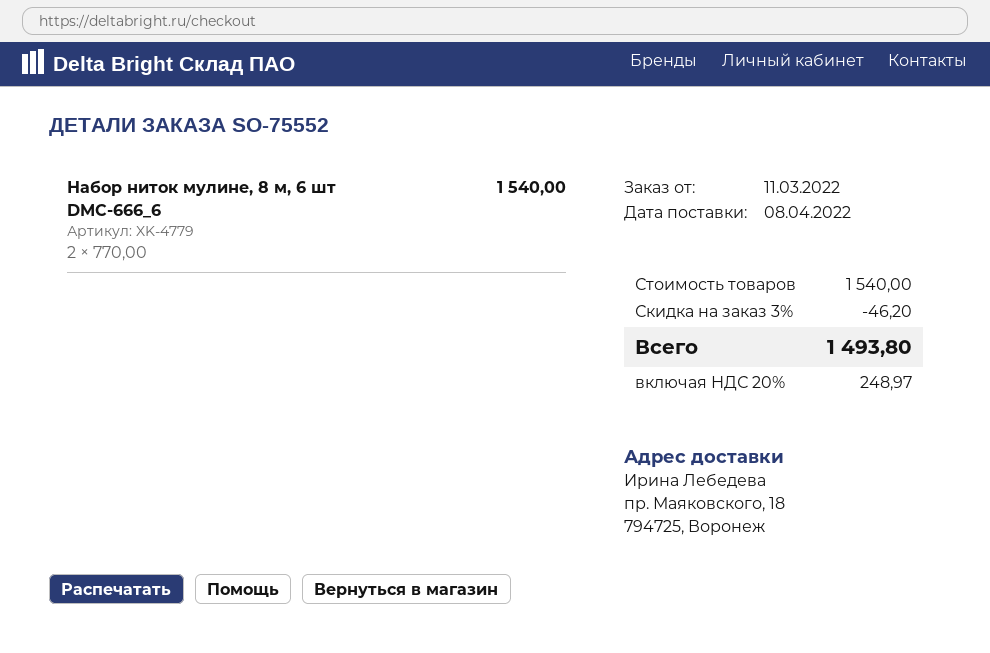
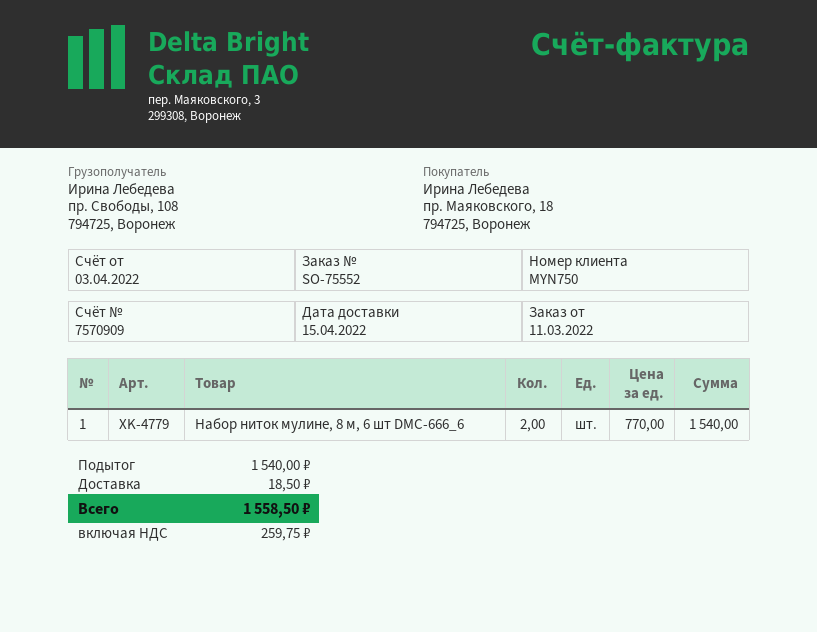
delivery date: 2022-04-08 -> 2022-04-15
ship to: пр. Маяковского, 18, 794725, Воронеж -> пр. Свободы, 108, 794725, Воронеж
discount: 3% = 46.20 -> none
shipping: none -> 18.50
tax: 248.97 -> 259.75
total: 1493.80 -> 1558.50

